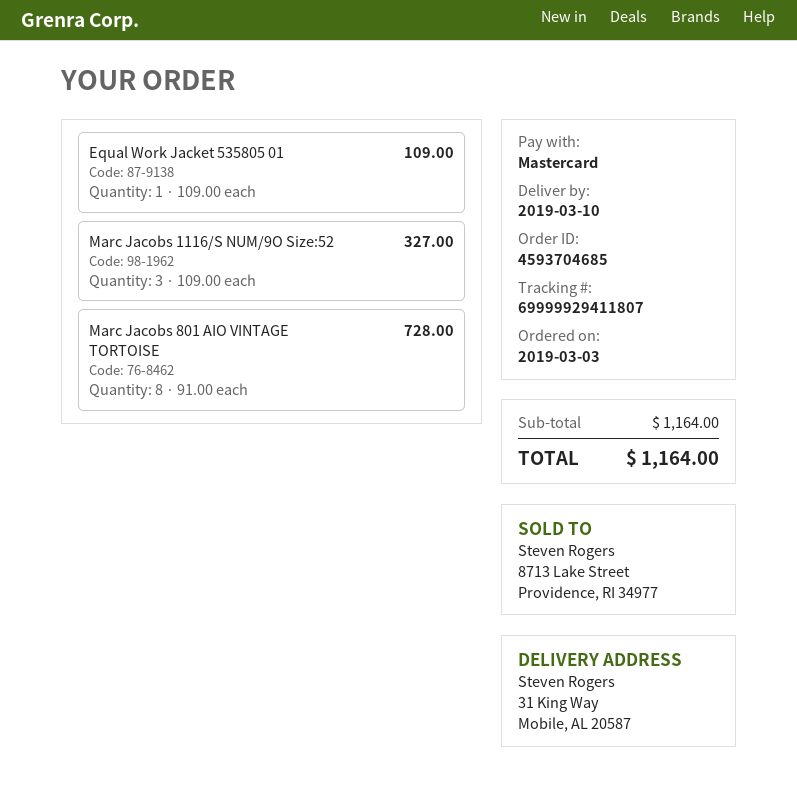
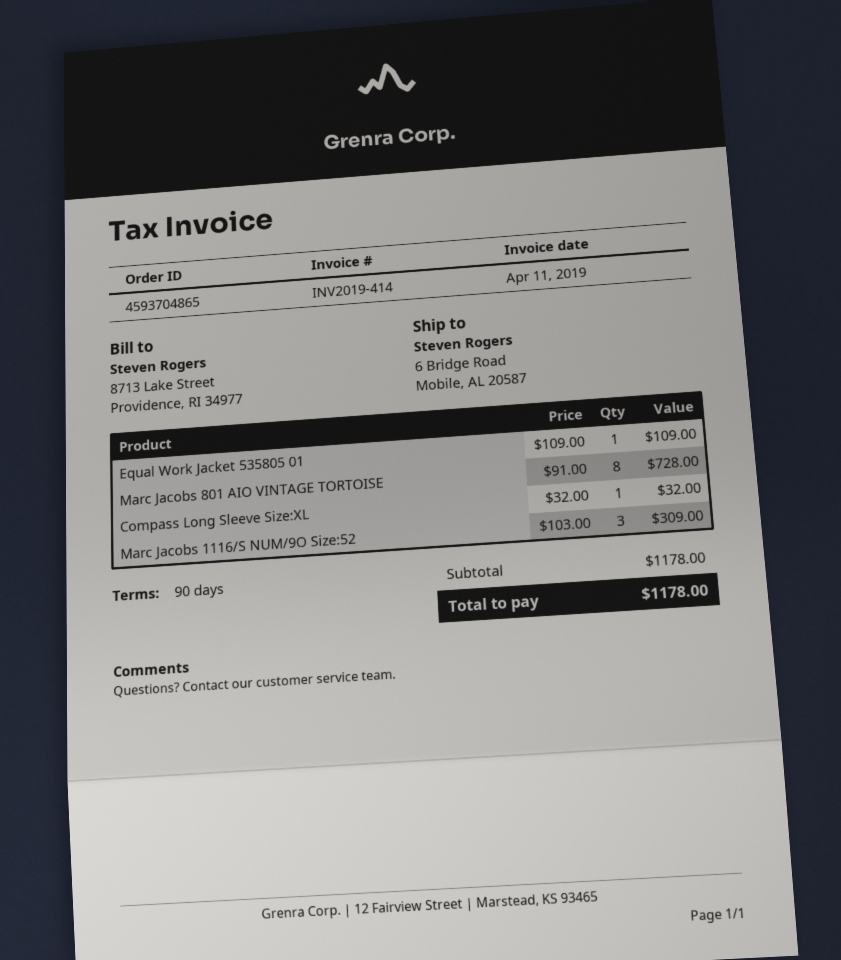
order number: 4593704685 -> 4593704865
ship to: 31 King Way, Mobile, AL 20587 -> 6 Bridge Road, Mobile, AL 20587
Marc Jacobs 1116/S NUM/9O Size:52: 3 x 109.00 = 327.00 -> 3 x 103.00 = 309.00
Compass Long Sleeve Size:XL: none -> 1 x 32.00 = 32.00
subtotal: 1164.00 -> 1178.00
total: 1164.00 -> 1178.00

